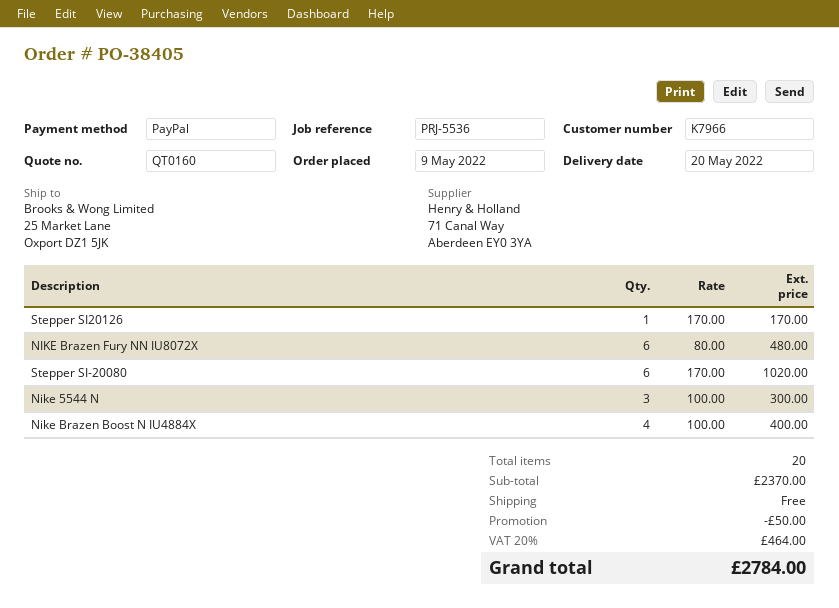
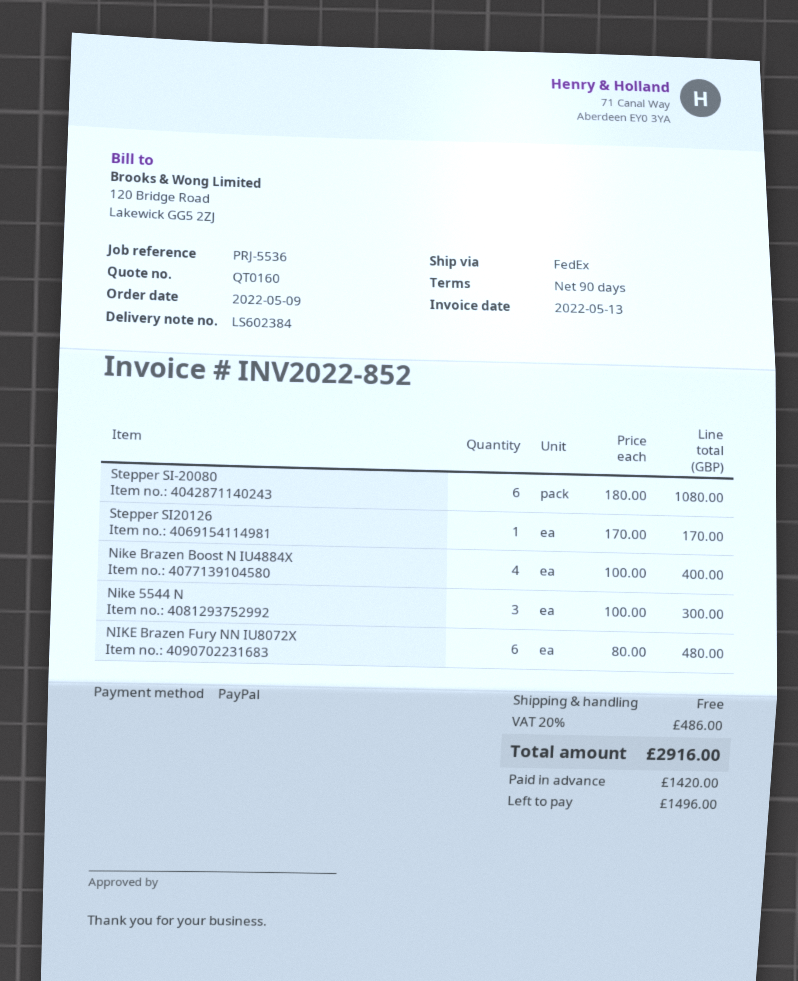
Stepper SI-20080: 6 x 170.00 = 1020.00 -> 6 x 180.00 = 1080.00
discount: 50.00 -> none
tax: 20% = 464.00 -> 20% = 486.00
total: 2784.00 -> 2916.00

